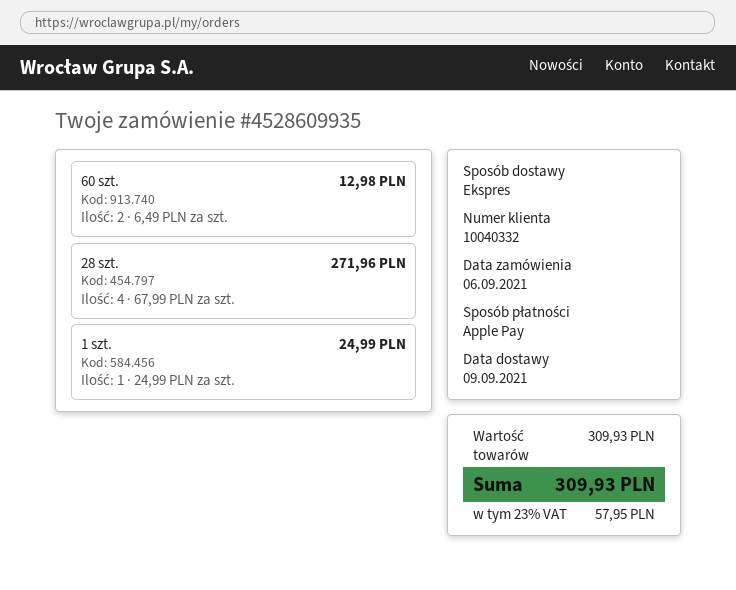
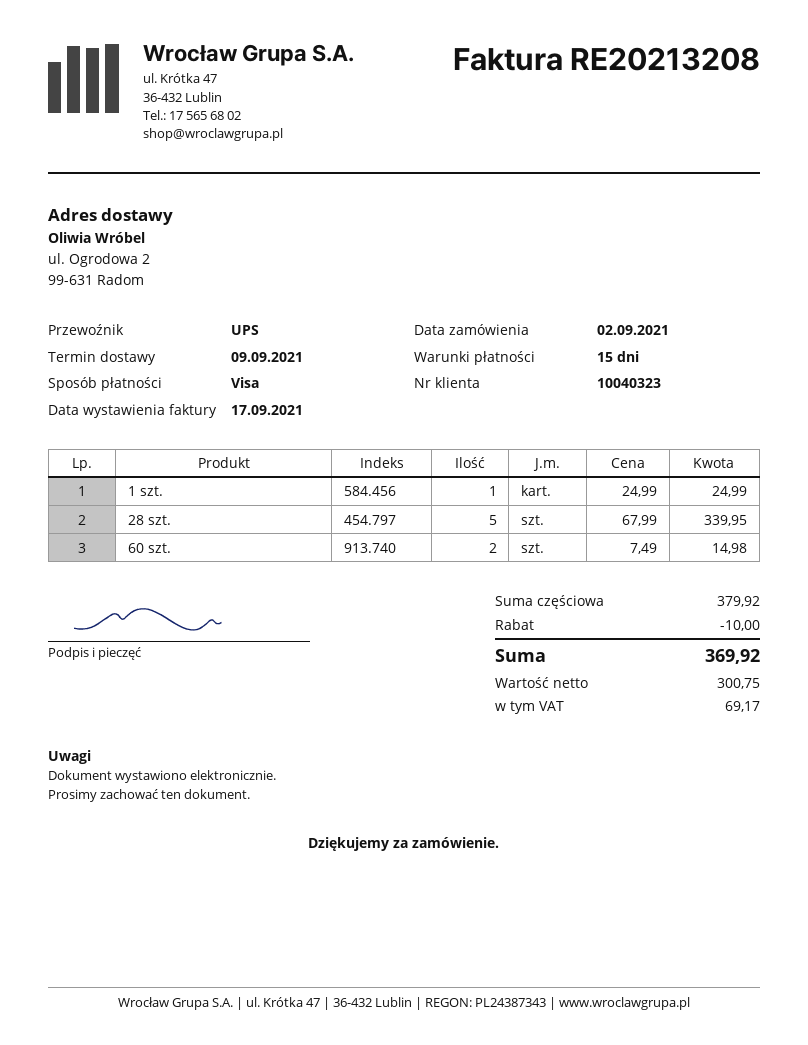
order date: 2021-09-06 -> 2021-09-02
customer number: 10040332 -> 10040323
payment method: Apple Pay -> Visa
shipping method: express -> UPS
60 szt.: 2 x 6.49 = 12.98 -> 2 x 7.49 = 14.98
28 szt.: 4 x 67.99 = 271.96 -> 5 x 67.99 = 339.95
subtotal: 309.93 -> 379.92
discount: none -> 10.00
tax: 57.95 -> 69.17
total: 309.93 -> 369.92

